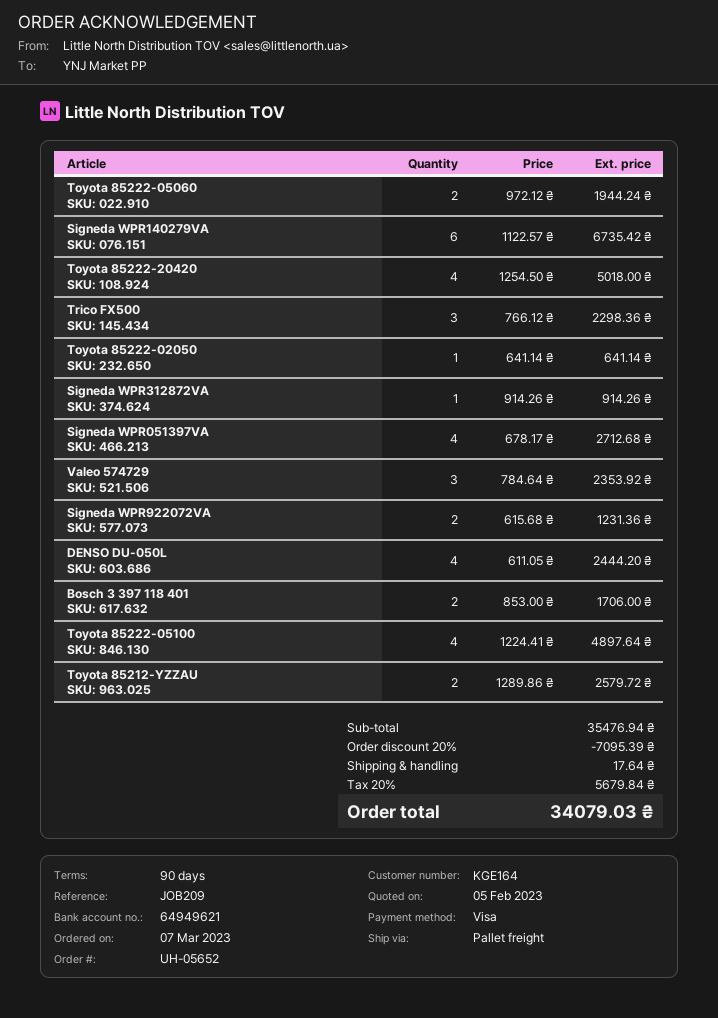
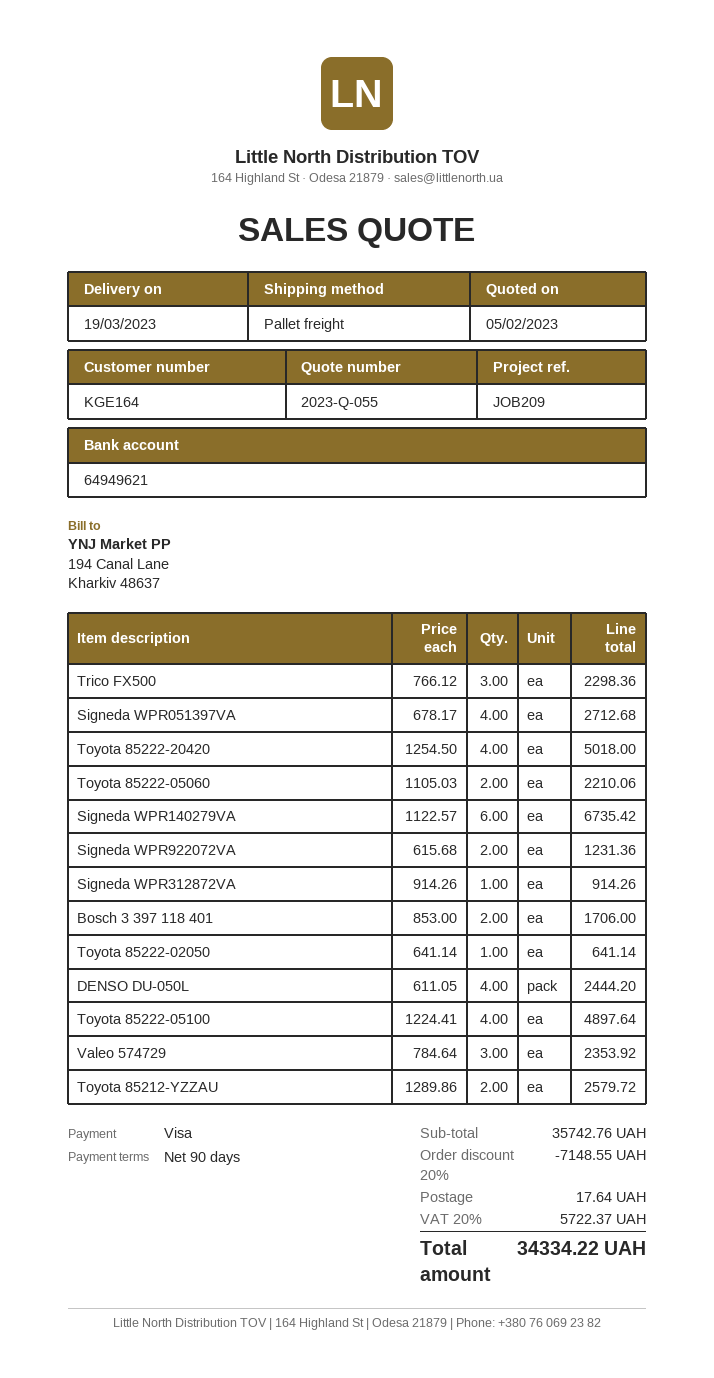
Toyota 85222-05060: 2 x 972.12 = 1944.24 -> 2 x 1105.03 = 2210.06
subtotal: 35476.94 -> 35742.76
discount: 20% = 7095.39 -> 20% = 7148.55
tax: 20% = 5679.84 -> 20% = 5722.37
total: 34079.03 -> 34334.22

